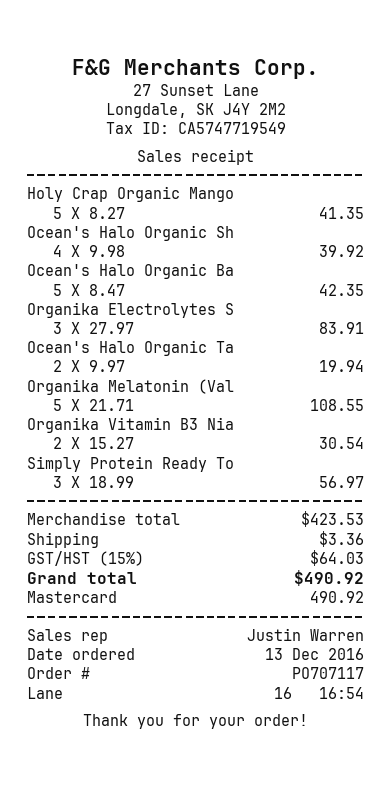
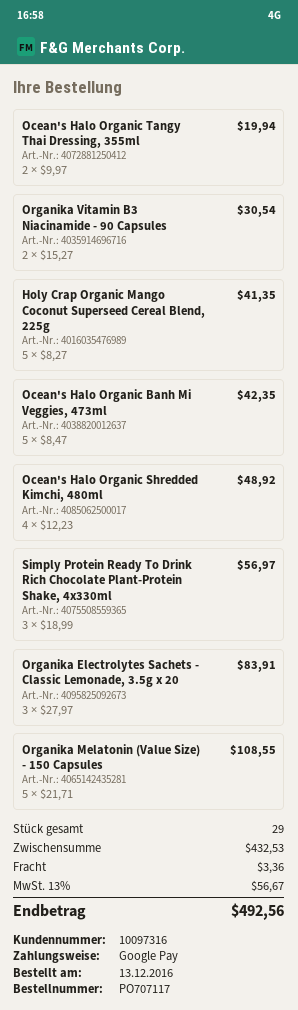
payment method: Mastercard -> Google Pay
Ocean's Halo Organic Sh: 4 x 9.98 = 39.92 -> 4 x 12.23 = 48.92
subtotal: 423.53 -> 432.53
tax: 15% = 64.03 -> 13% = 56.67
total: 490.92 -> 492.56

